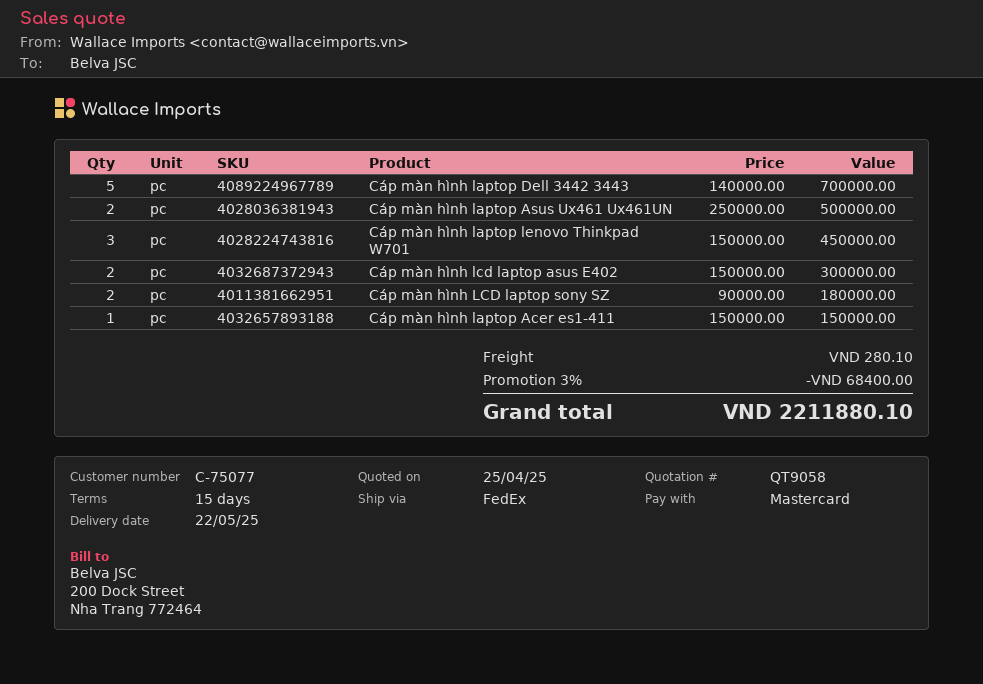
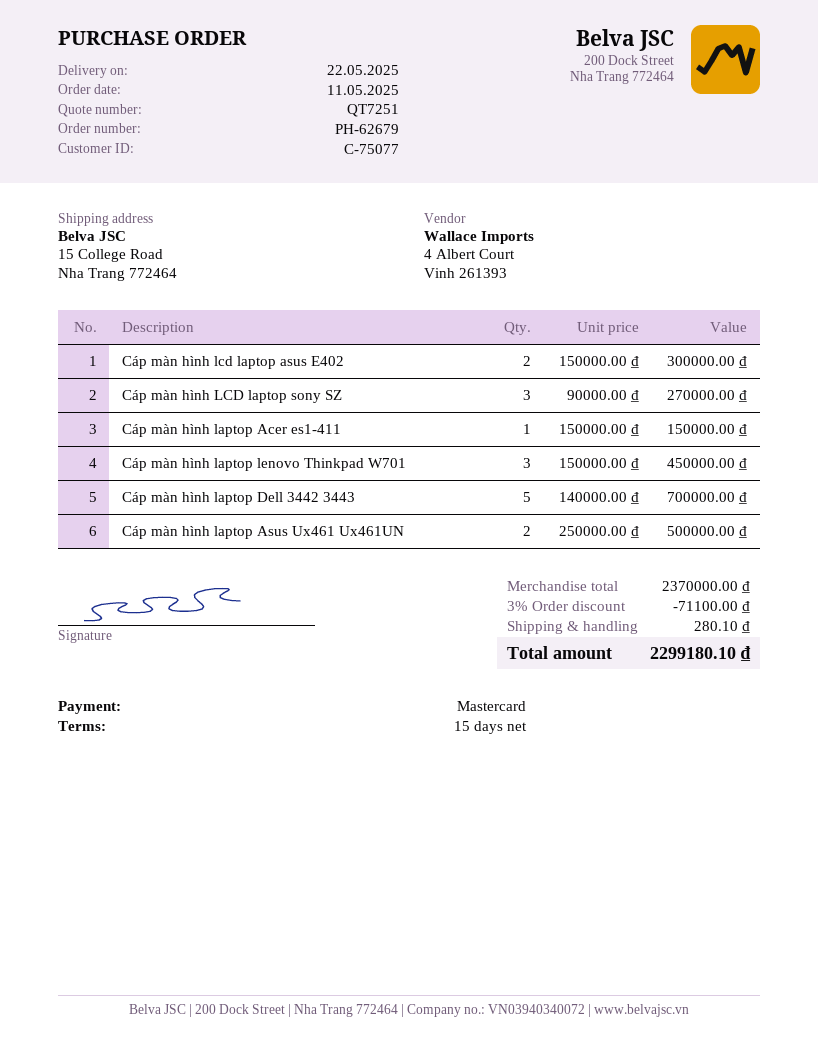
quote number: QT9058 -> QT7251
Cáp màn hình LCD laptop sony SZ: 2 x 90000.00 = 180000.00 -> 3 x 90000.00 = 270000.00
discount: 3% = 68400.00 -> 3% = 71100.00
total: 2211880.10 -> 2299180.10

